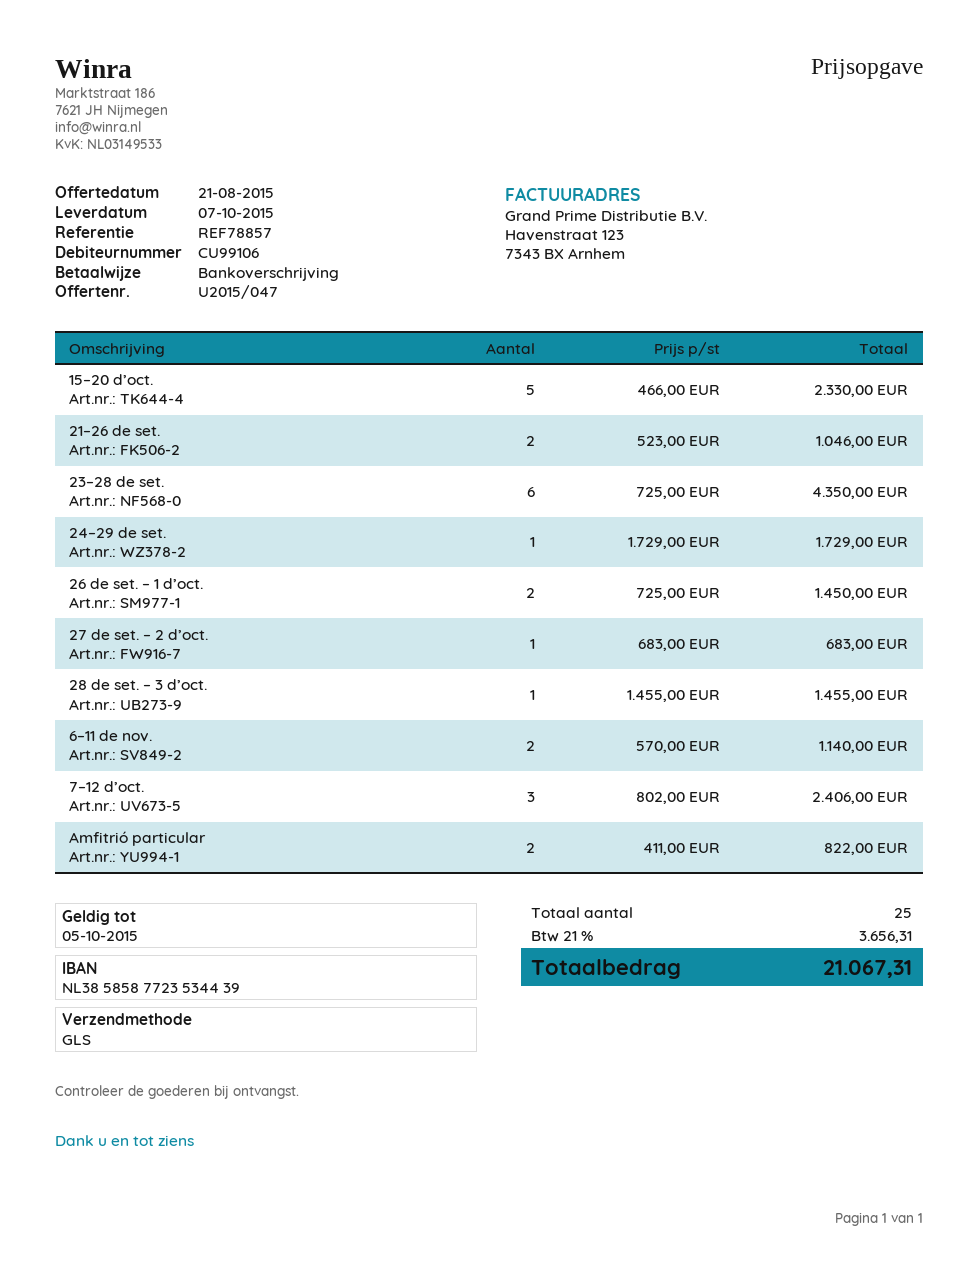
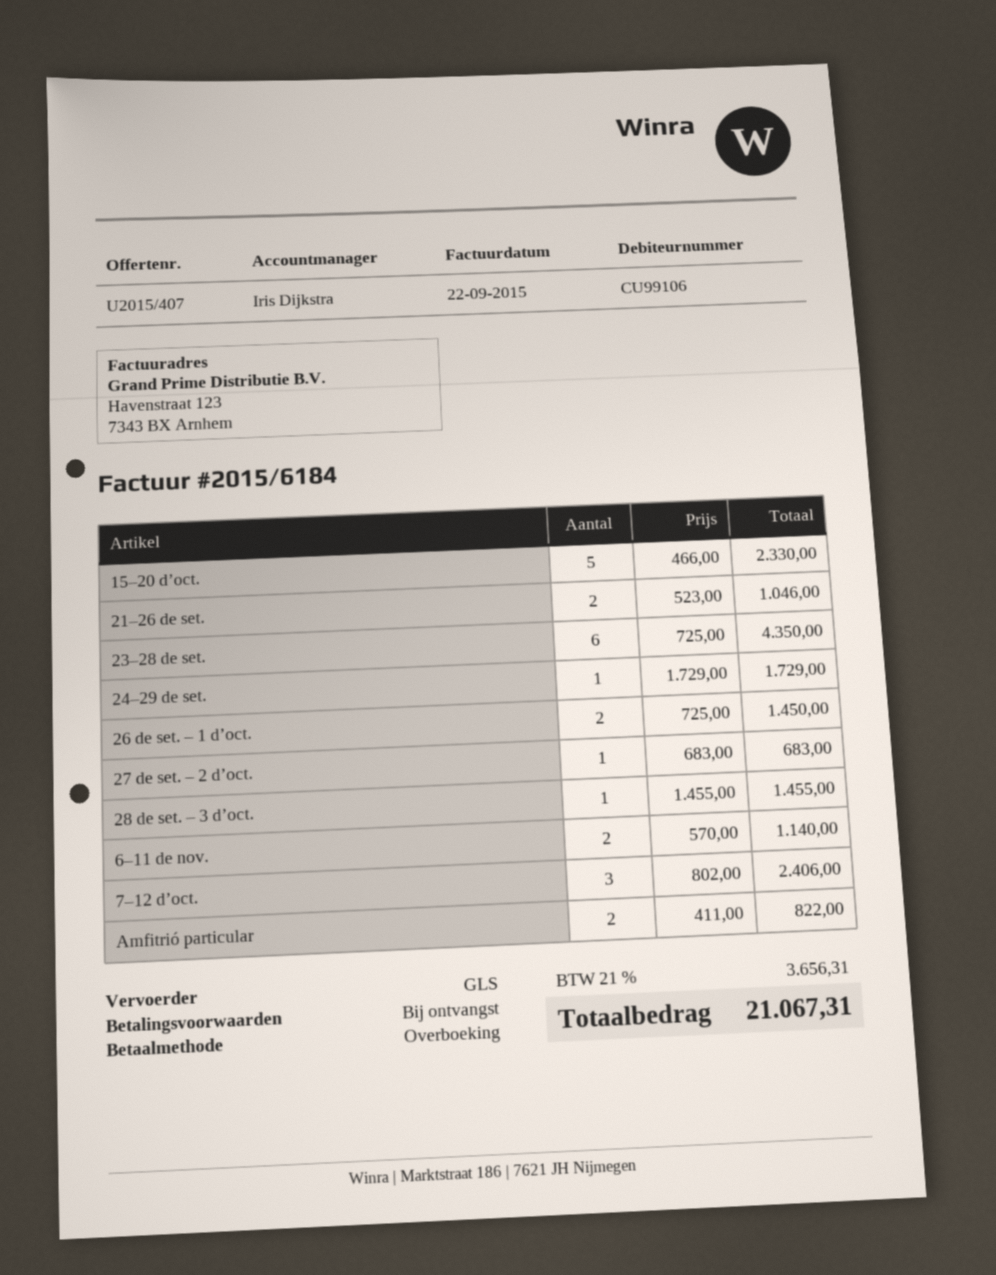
quote number: U2015/047 -> U2015/407

